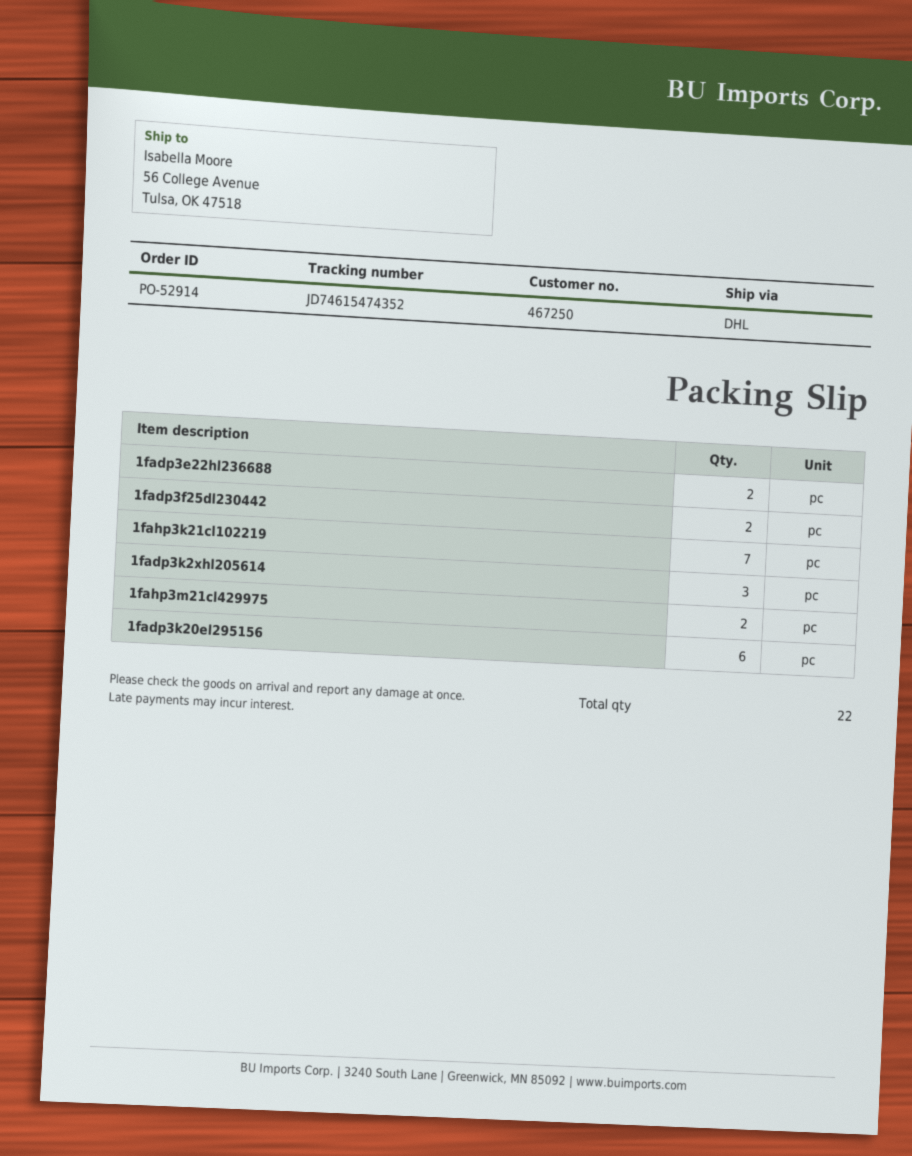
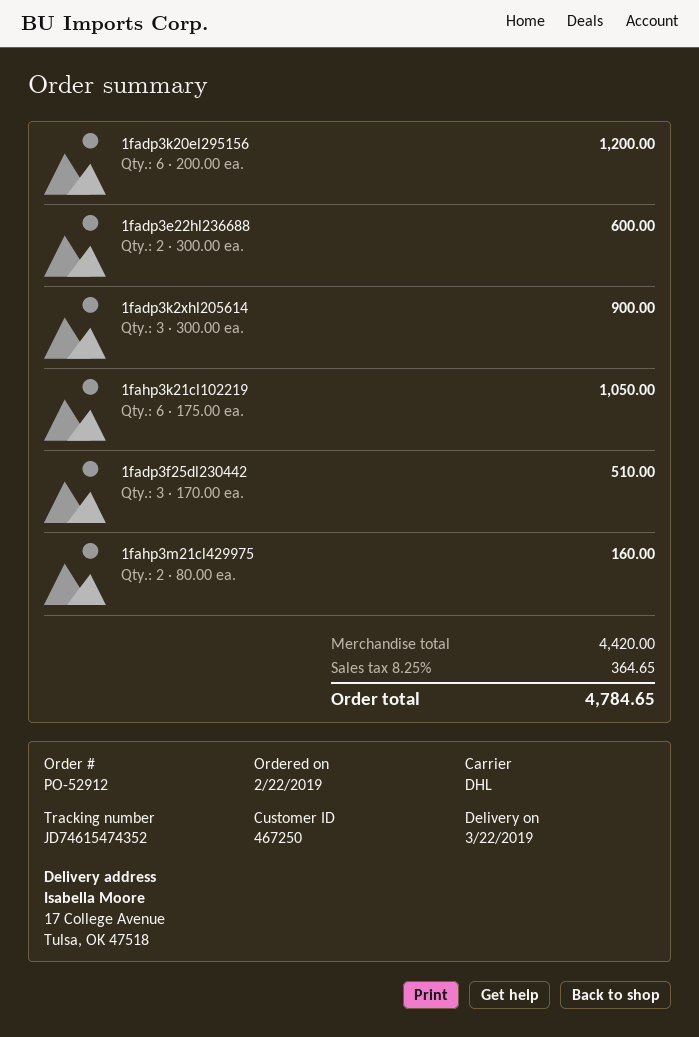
order number: PO-52914 -> PO-52912
ship to: 56 College Avenue, Tulsa, OK 47518 -> 17 College Avenue, Tulsa, OK 47518
1fadp3f25dl230442: 2 -> 3
1fahp3k21cl102219: 7 -> 6

